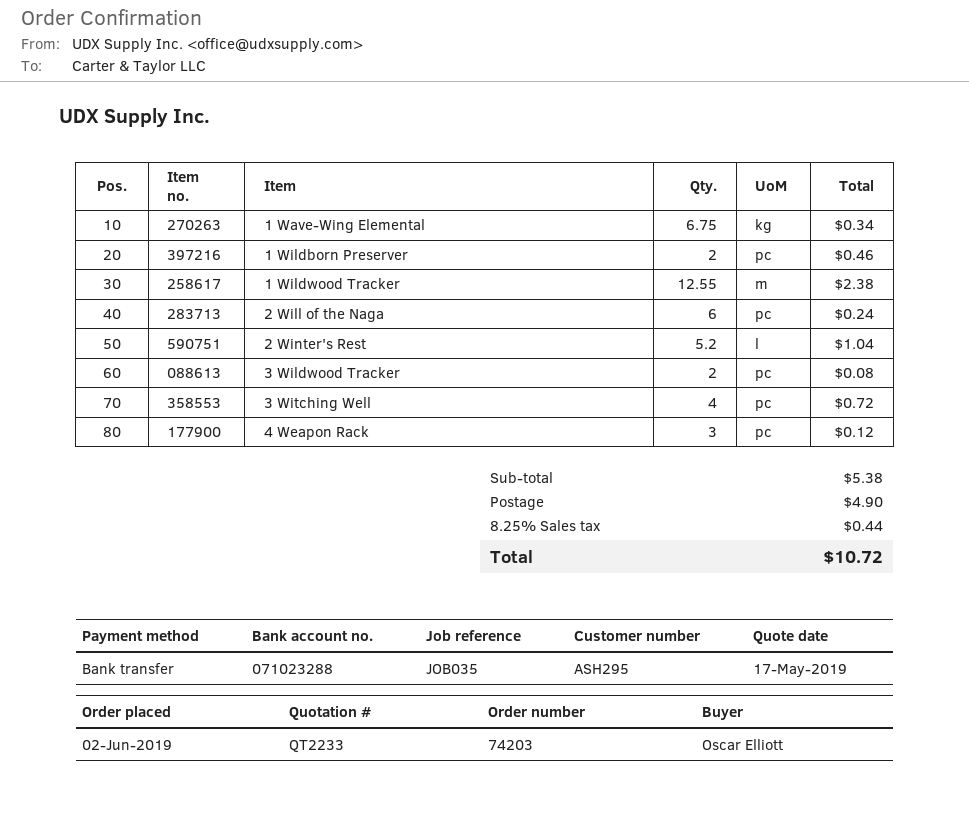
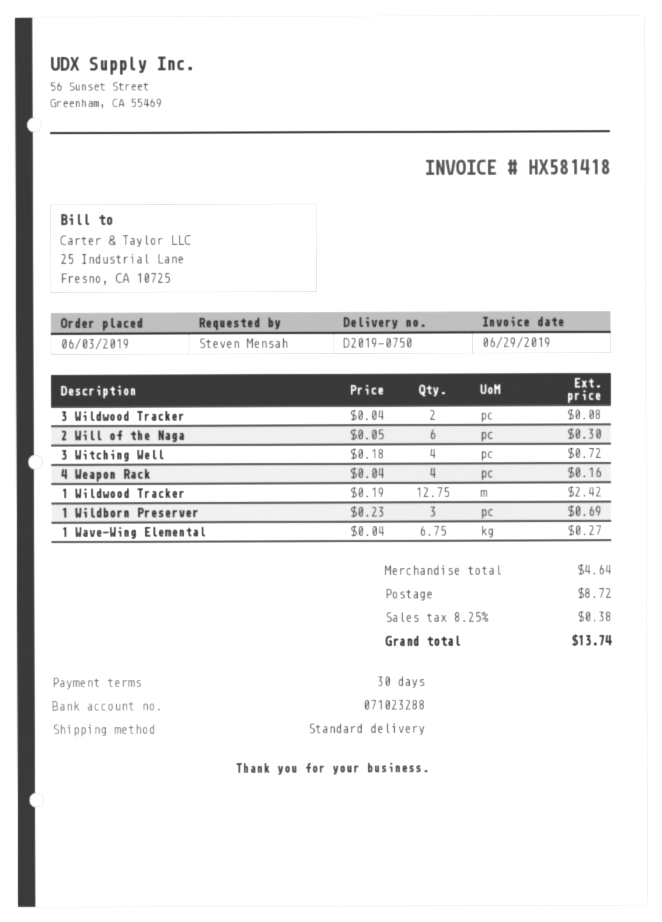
order date: 2019-06-02 -> 2019-06-03
ordered by: Oscar Elliott -> Steven Mensah
1 Wave-Wing Elemental: 6.75 for 0.34 -> 6.75 for 0.27
1 Wildborn Preserver: 2 for 0.46 -> 3 for 0.69
1 Wildwood Tracker: 12.55 for 2.38 -> 12.75 for 2.42
2 Will of the Naga: 6 for 0.24 -> 6 for 0.30
2 Winter's Rest: 5.2 for 1.04 -> none
4 Weapon Rack: 3 for 0.12 -> 4 for 0.16
subtotal: 5.38 -> 4.64
shipping: 4.90 -> 8.72
tax: 8.25% = 0.44 -> 8.25% = 0.38
total: 10.72 -> 13.74

